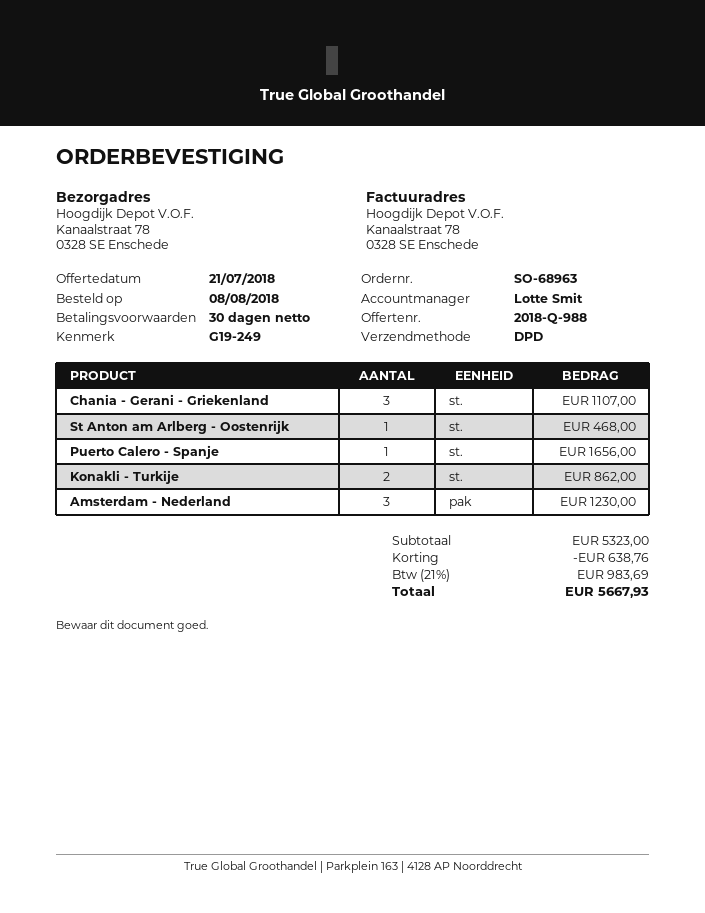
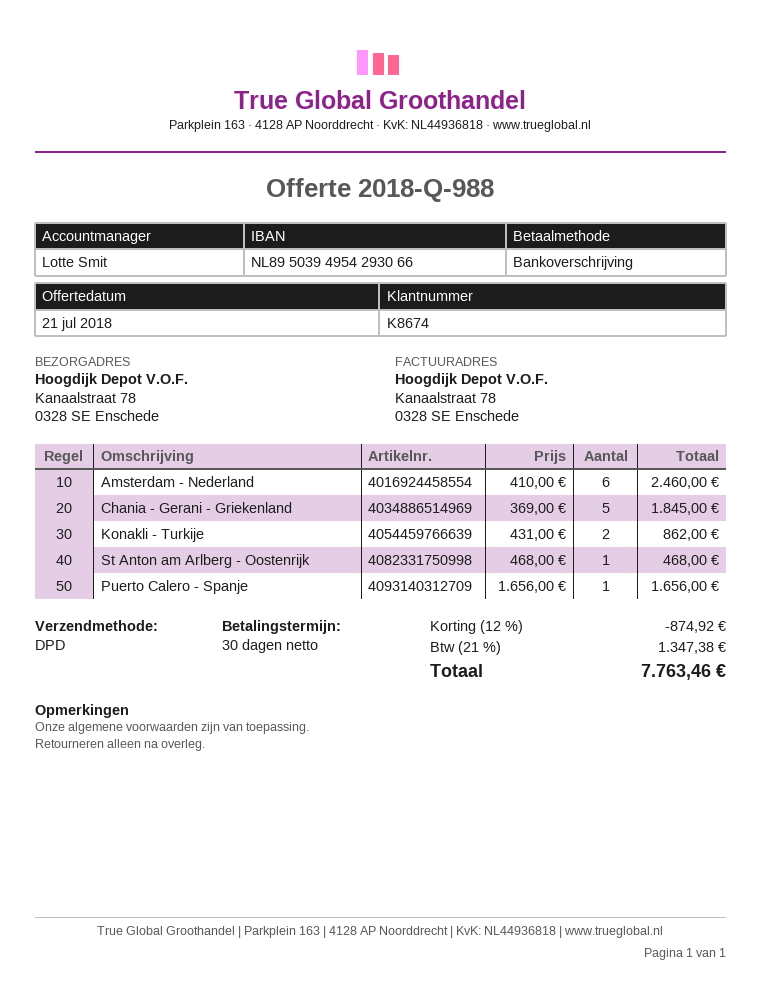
Chania - Gerani - Griekenland: 3 for 1107.00 -> 5 for 1845.00
Amsterdam - Nederland: 3 for 1230.00 -> 6 for 2460.00
discount: 638.76 -> 874.92
tax: 21% = 983.69 -> 21% = 1347.38
total: 5667.93 -> 7763.46

